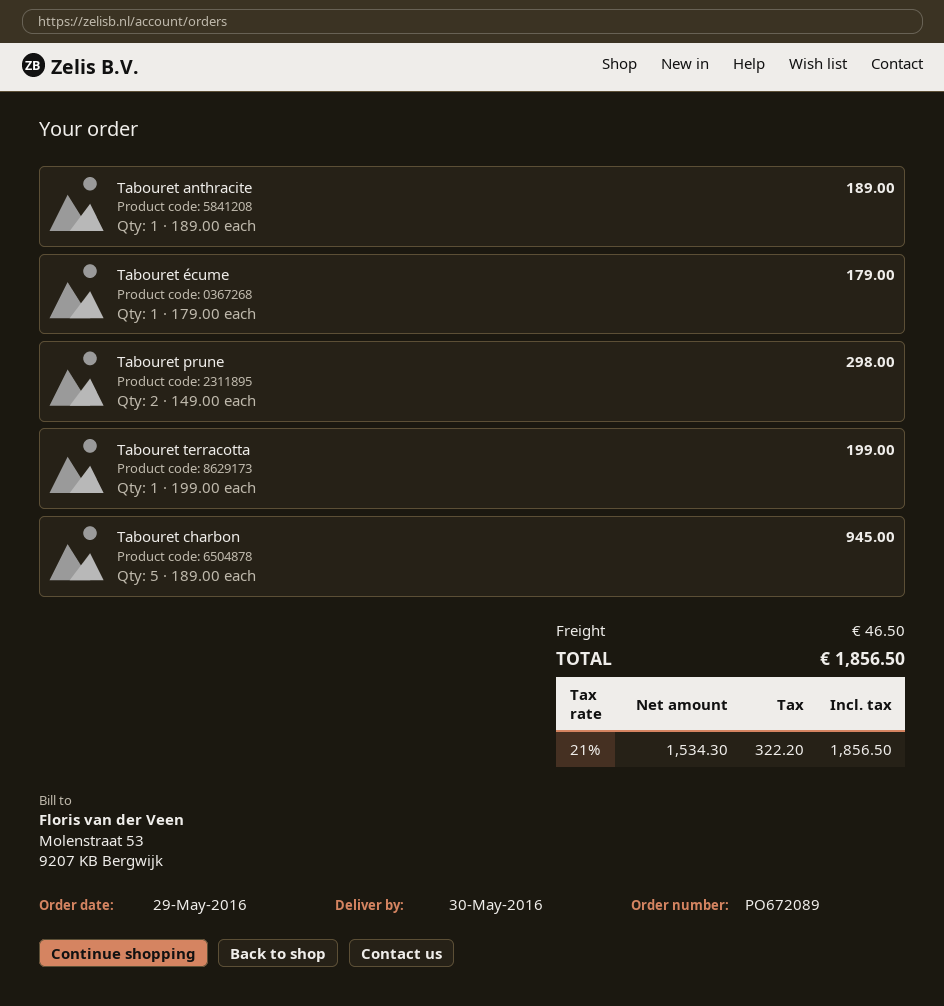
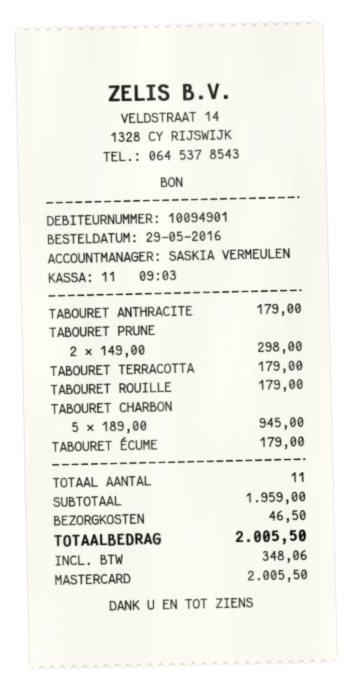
Tabouret anthracite: 1 x 189.00 = 189.00 -> 1 x 179.00 = 179.00
Tabouret terracotta: 1 x 199.00 = 199.00 -> 1 x 179.00 = 179.00
TABOURET ROUILLE: none -> 1 x 179.00 = 179.00
tax: 322.20 -> 348.06
total: 1856.50 -> 2005.50

